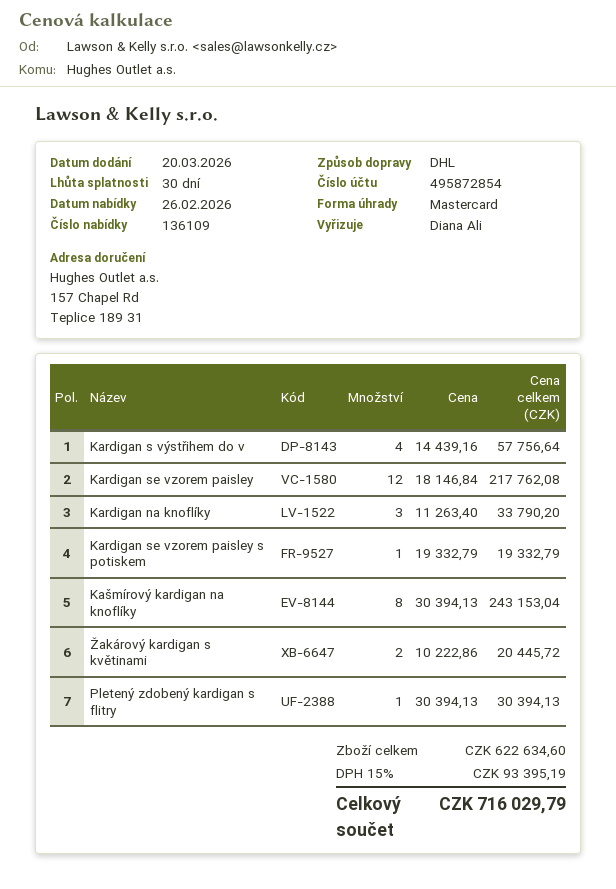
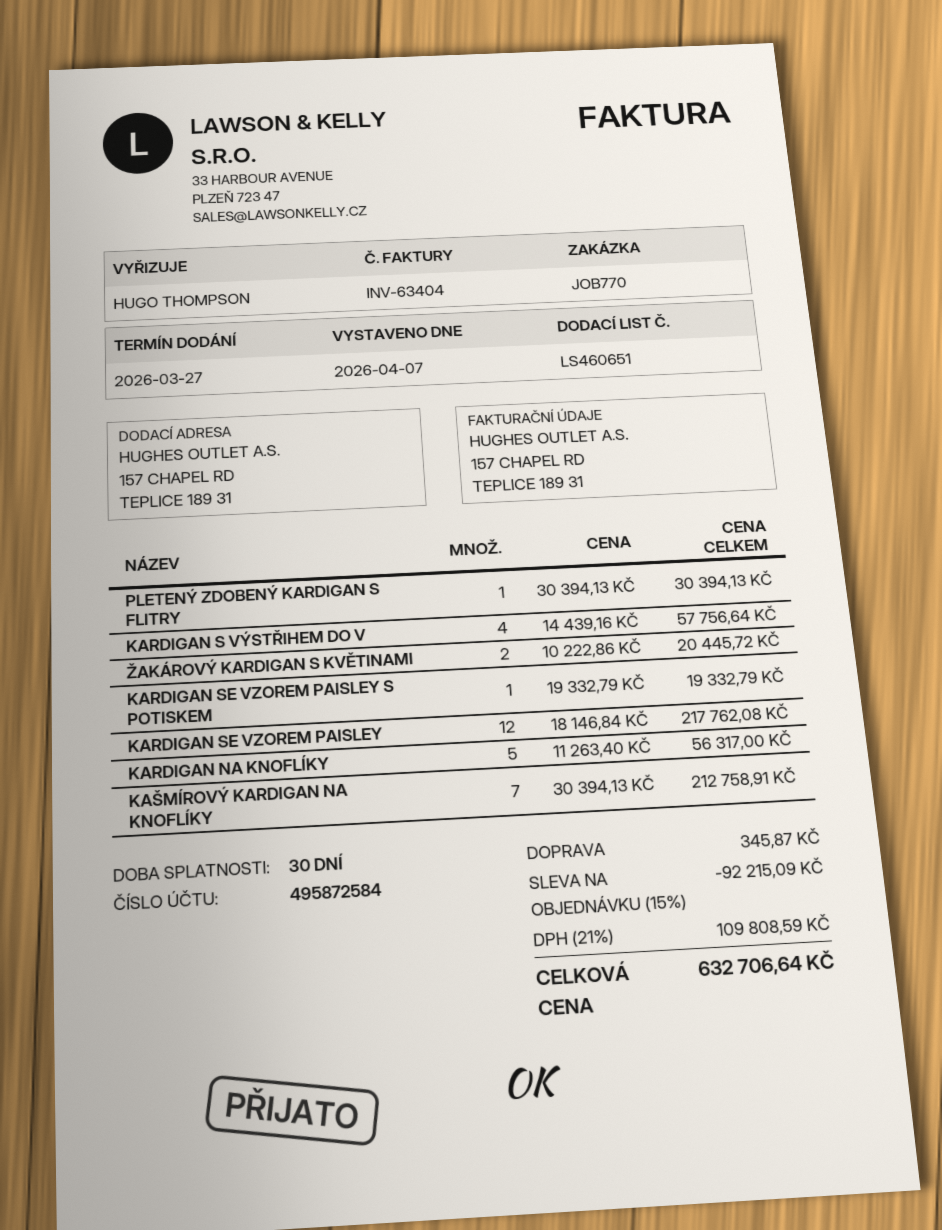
delivery date: 2026-03-20 -> 2026-03-27
sales rep: Diana Ali -> HUGO THOMPSON
bank account: 495872854 -> 495872584
Kardigan na knoflíky: 3 x 11263.40 = 33790.20 -> 5 x 11263.40 = 56317.00
Kašmírový kardigan na knoflíky: 8 x 30394.13 = 243153.04 -> 7 x 30394.13 = 212758.91
discount: none -> 15% = 92215.09
shipping: none -> 345.87
tax: 15% = 93395.19 -> 21% = 109808.59
total: 716029.79 -> 632706.64

